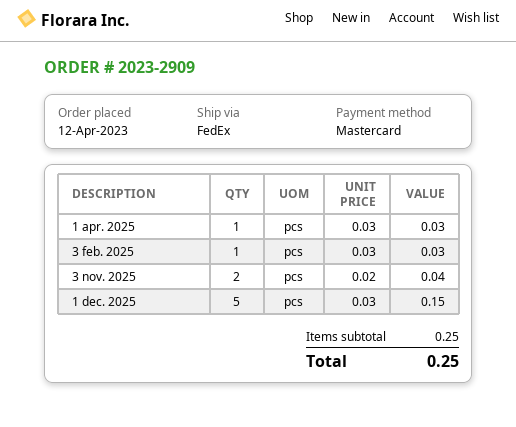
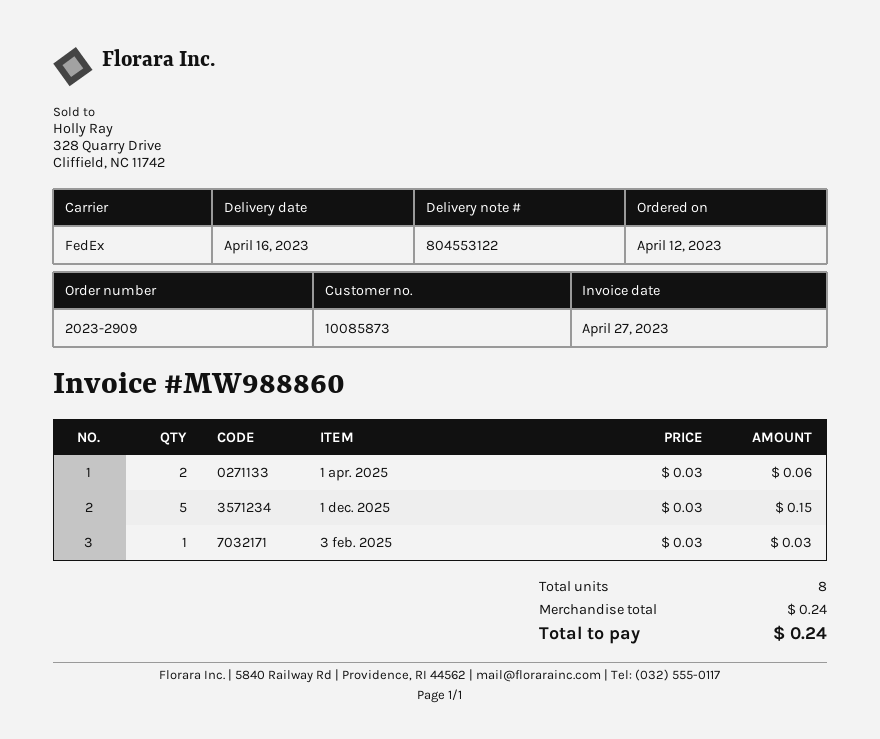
1 apr. 2025: 1 x 0.03 = 0.03 -> 2 x 0.03 = 0.06
3 nov. 2025: 2 x 0.02 = 0.04 -> none
subtotal: 0.25 -> 0.24
total: 0.25 -> 0.24

